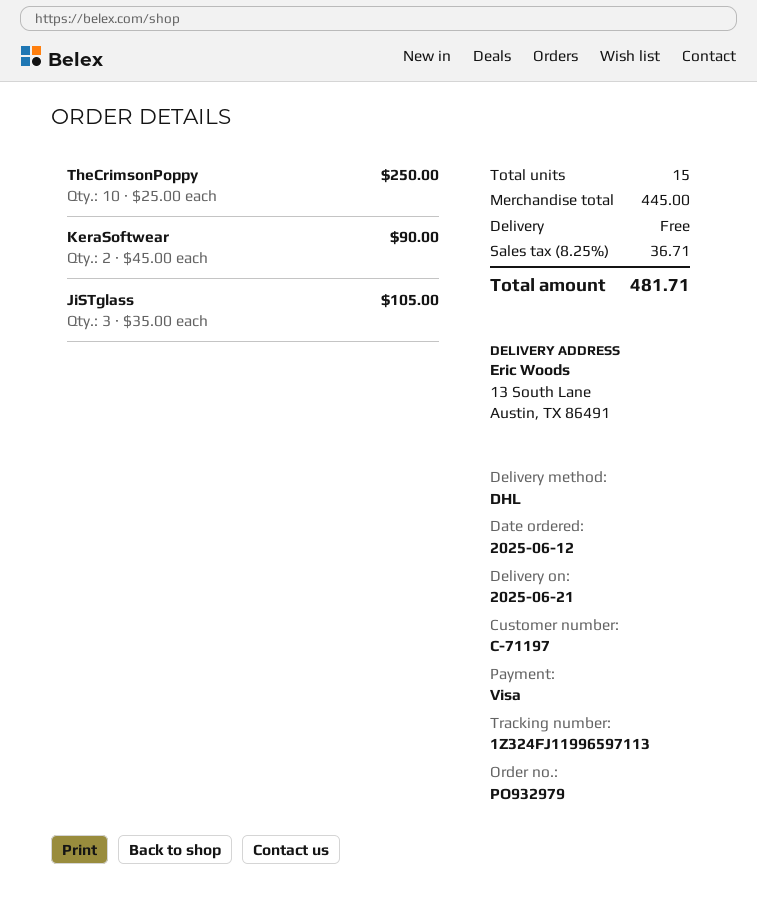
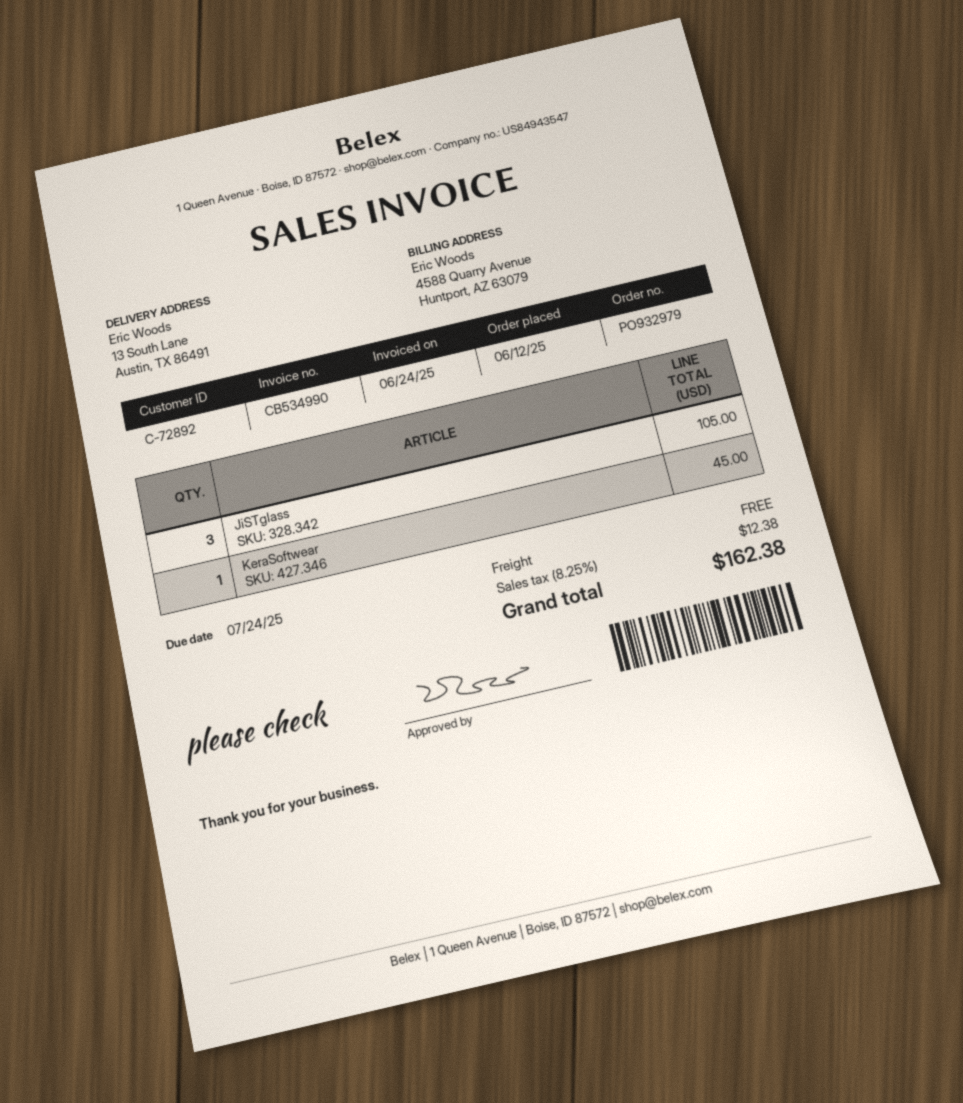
customer number: C-71197 -> C-72892
TheCrimsonPoppy: 10 for 250.00 -> none
KeraSoftwear: 2 for 90.00 -> 1 for 45.00
tax: 8.25% = 36.71 -> 8.25% = 12.38
total: 481.71 -> 162.38

